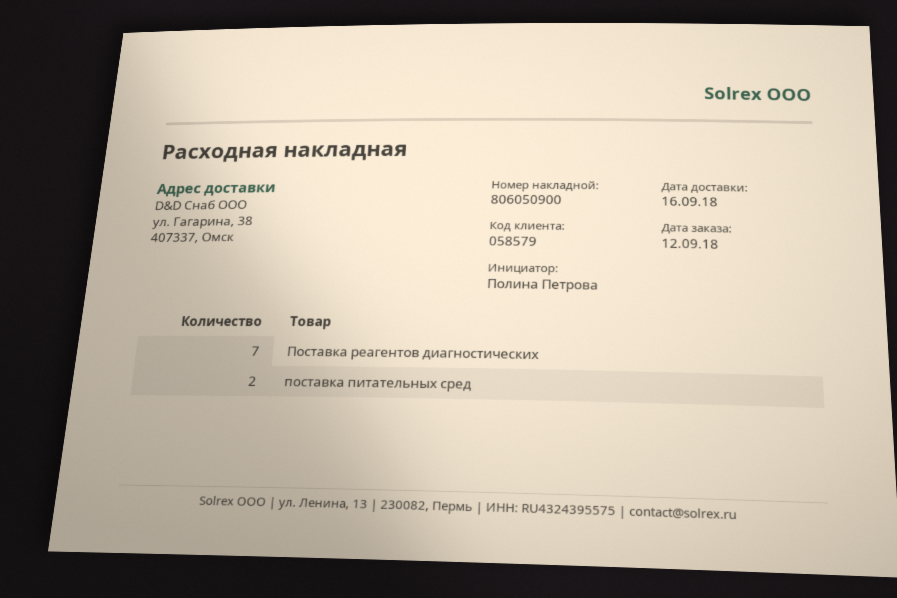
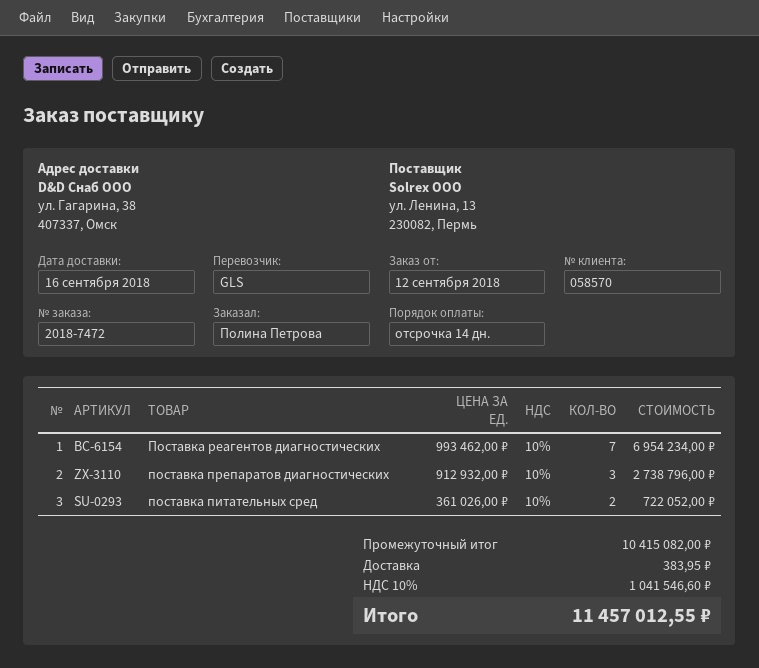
customer number: 058579 -> 058570
поставка препаратов диагностических: none -> 3

